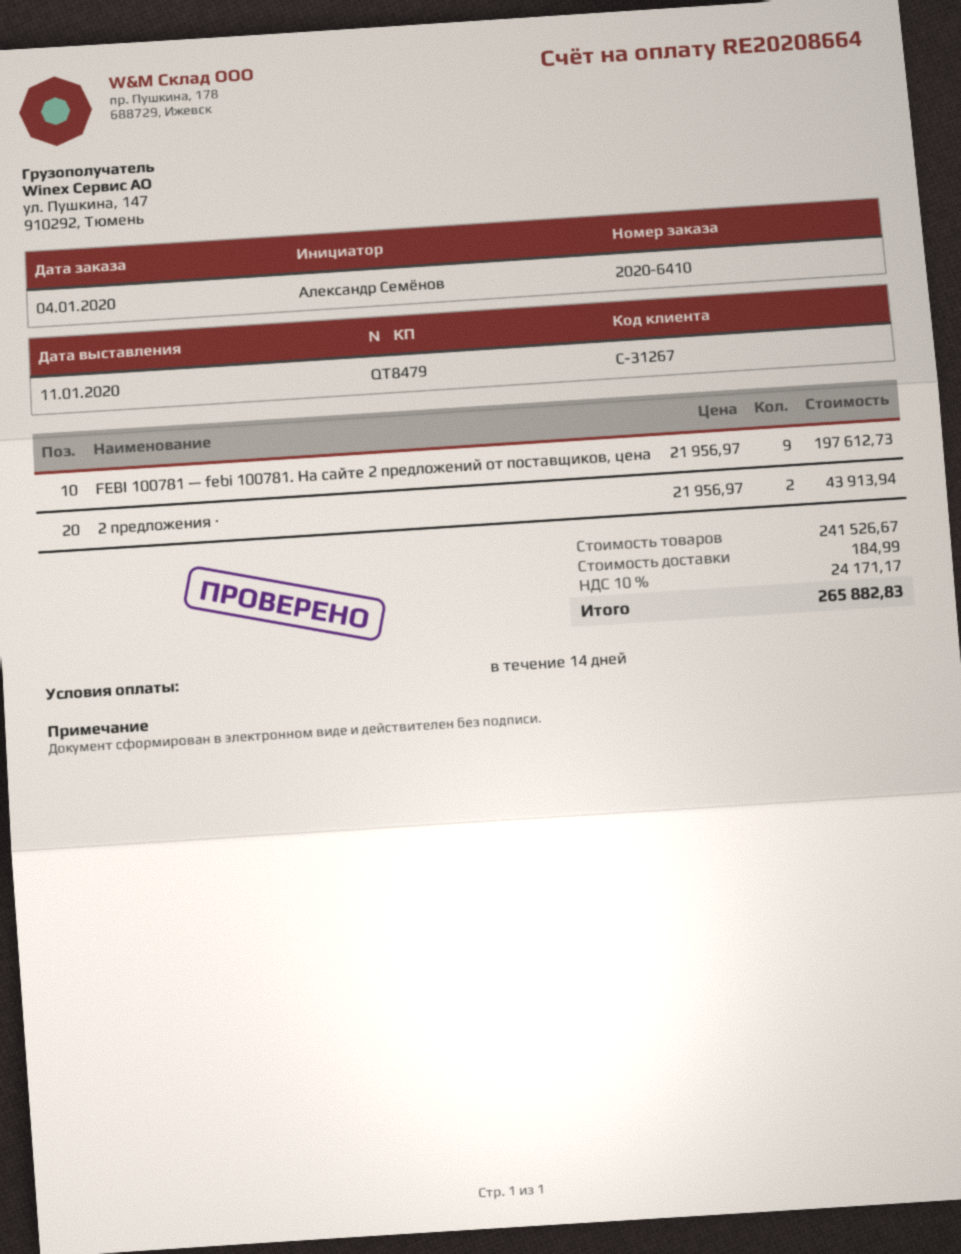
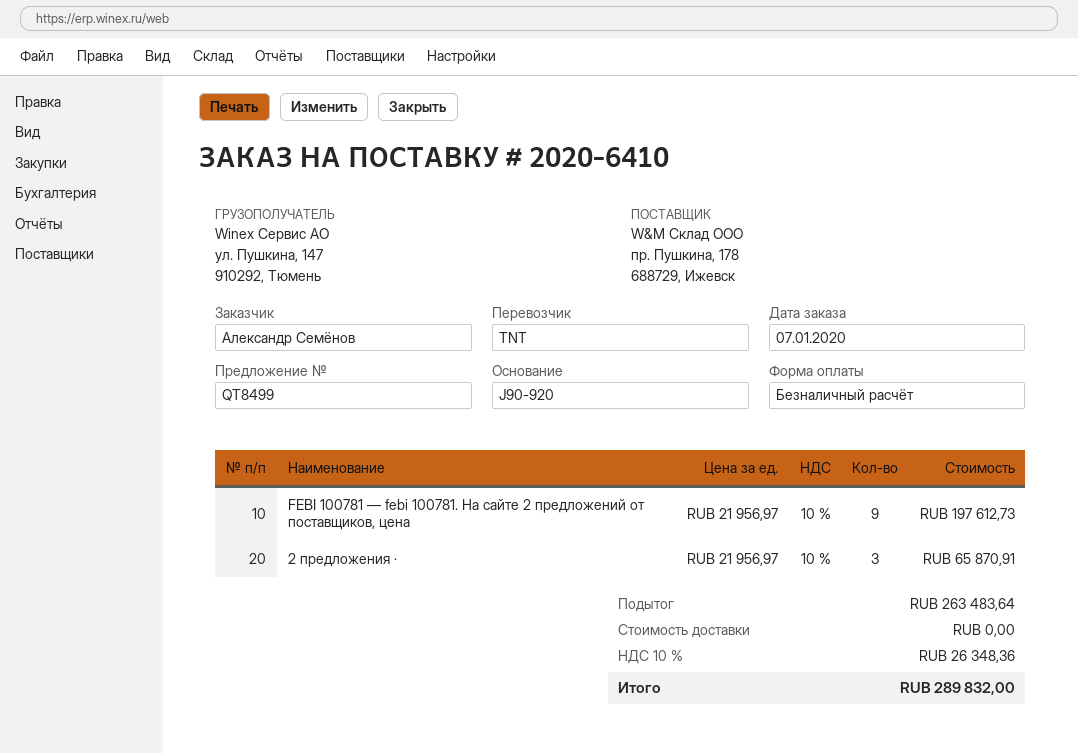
quote number: QT8479 -> QT8499
order date: 2020-01-04 -> 2020-01-07
2 предложения ·: 2 x 21956.97 = 43913.94 -> 3 x 21956.97 = 65870.91
subtotal: 241526.67 -> 263483.64
shipping: 184.99 -> 0.00
tax: 10% = 24171.17 -> 10% = 26348.36
total: 265882.83 -> 289832.00

